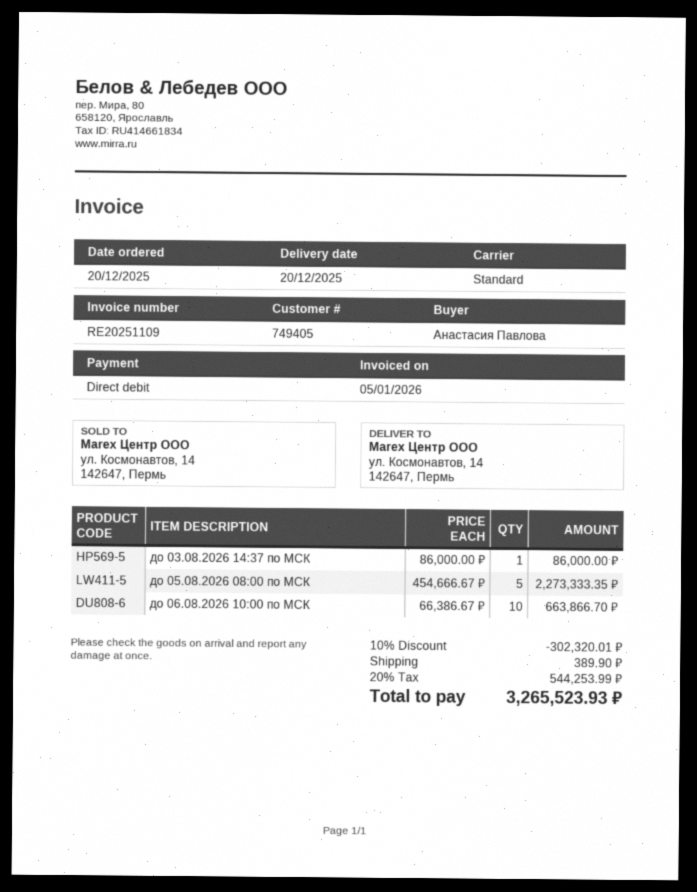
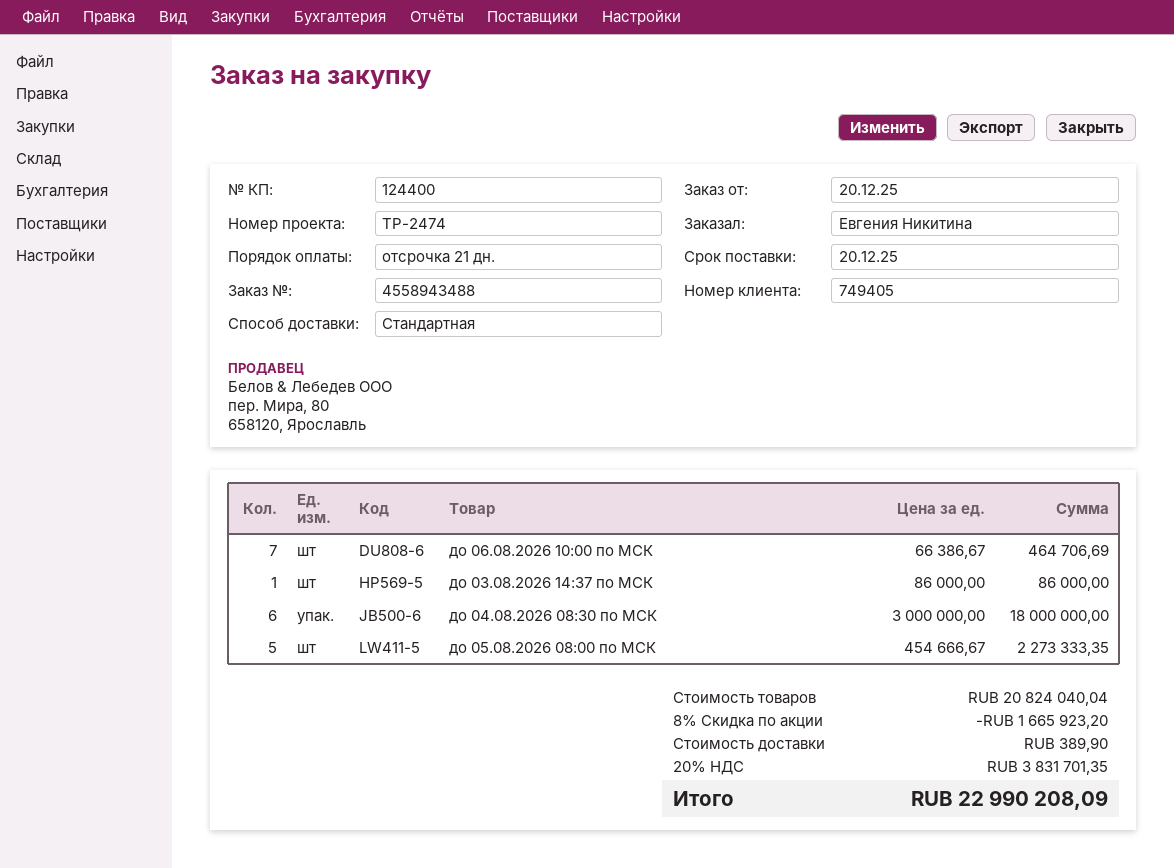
ordered by: Анастасия Павлова -> Евгения Никитина
до 06.08.2026 10:00 по МСК: 10 x 66386.67 = 663866.70 -> 7 x 66386.67 = 464706.69
до 04.08.2026 08:30 по МСК: none -> 6 x 3000000.00 = 18000000.00
discount: 10% = 302320.01 -> 8% = 1665923.20
tax: 20% = 544253.99 -> 20% = 3831701.35
total: 3265523.93 -> 22990208.09

